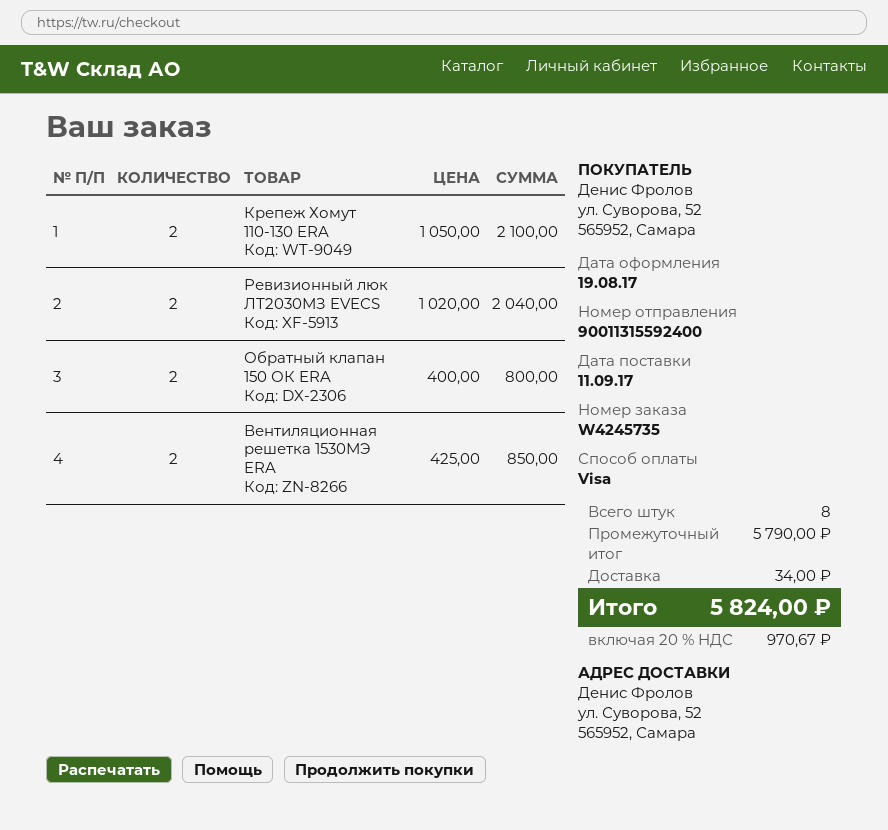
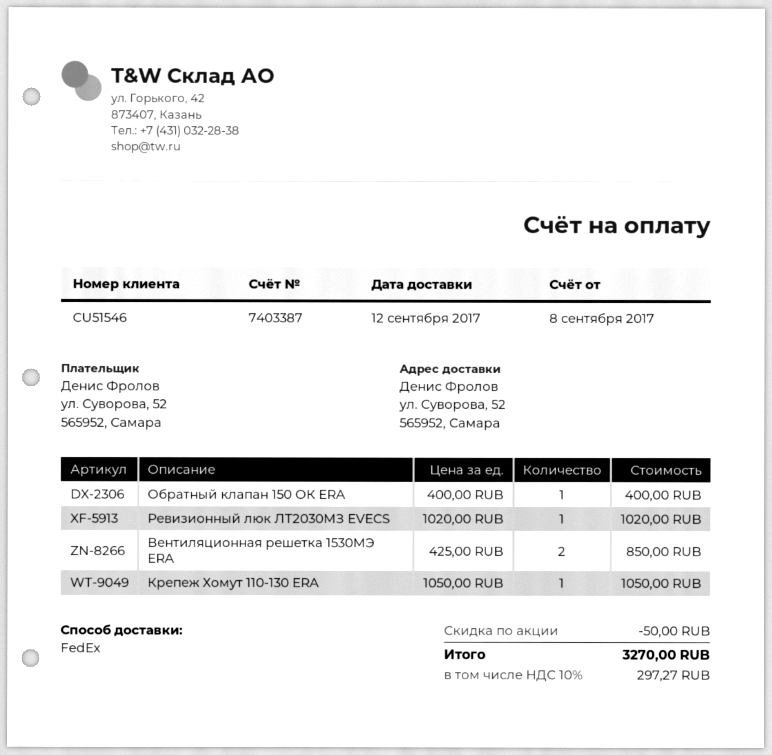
delivery date: 2017-09-11 -> 2017-09-12
Крепеж Хомут 110-130 ERA: 2 x 1050.00 = 2100.00 -> 1 x 1050.00 = 1050.00
Ревизионный люк ЛТ2030МЗ EVECS: 2 x 1020.00 = 2040.00 -> 1 x 1020.00 = 1020.00
Обратный клапан 150 ОК ERA: 2 x 400.00 = 800.00 -> 1 x 400.00 = 400.00
discount: none -> 50.00
shipping: 34.00 -> none
tax: 20% = 970.67 -> 10% = 297.27
total: 5824.00 -> 3270.00

